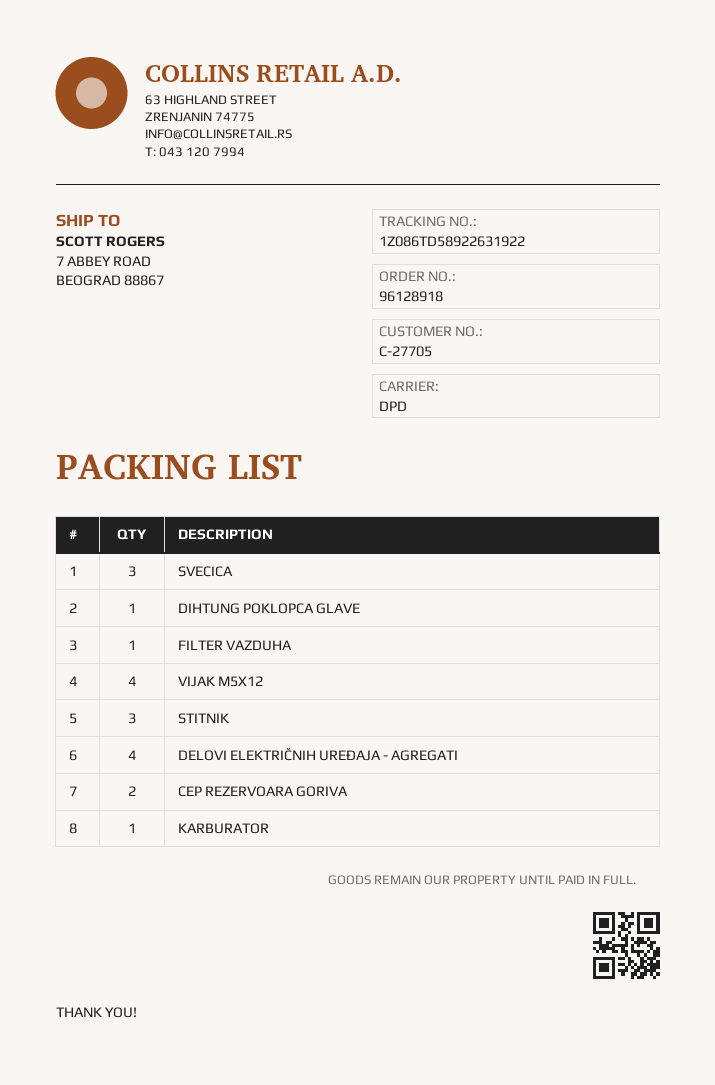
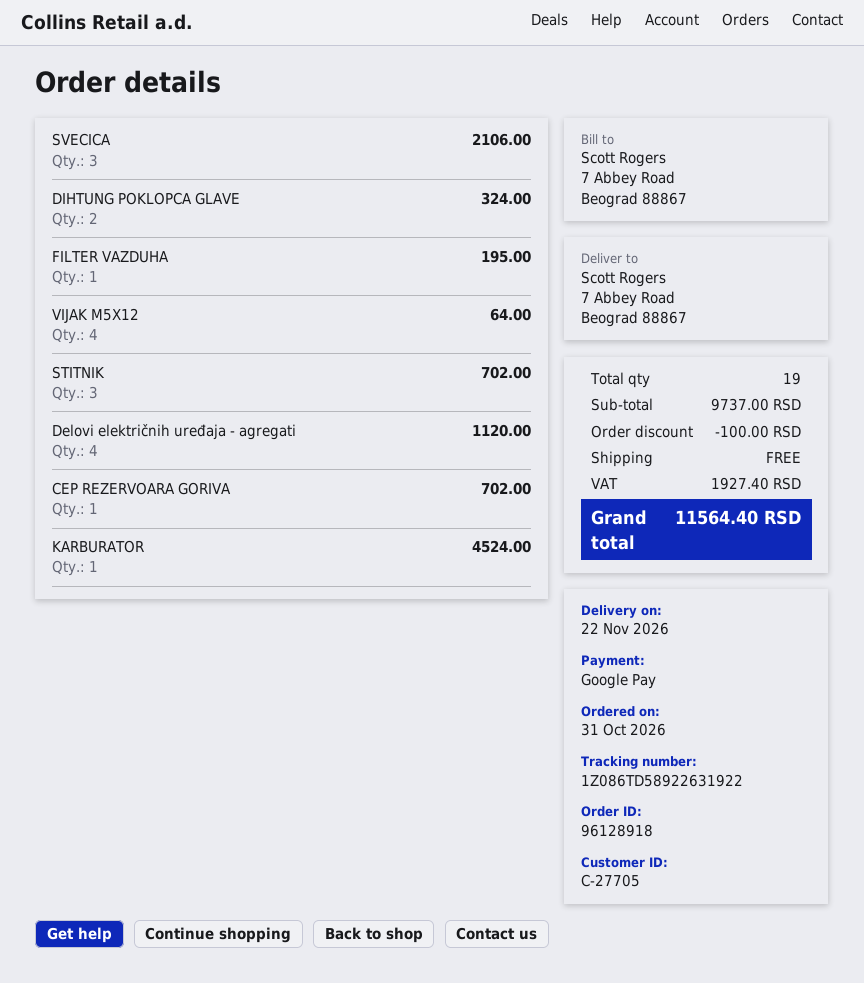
DIHTUNG POKLOPCA GLAVE: 1 -> 2
CEP REZERVOARA GORIVA: 2 -> 1

